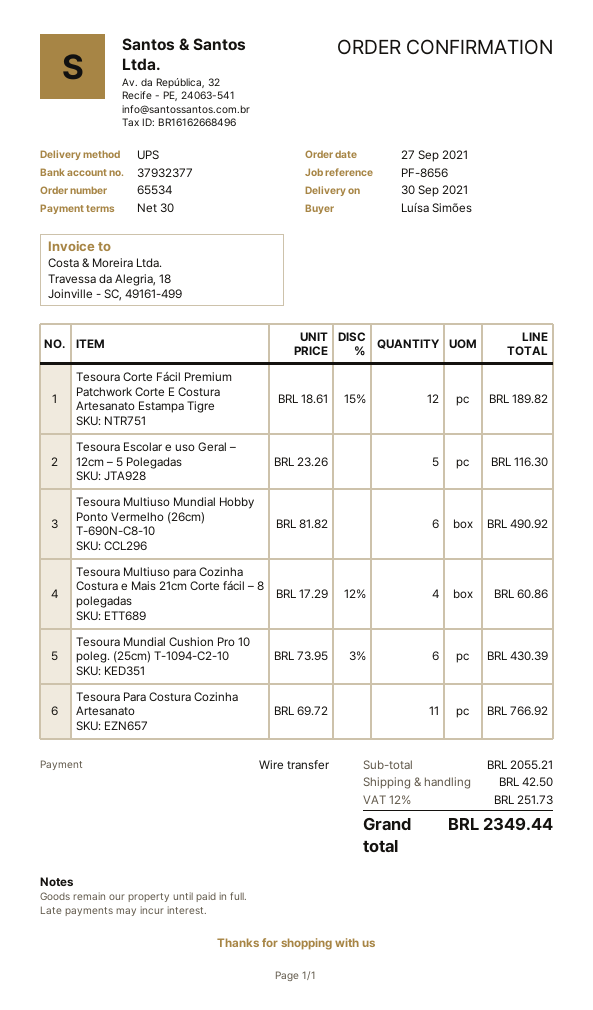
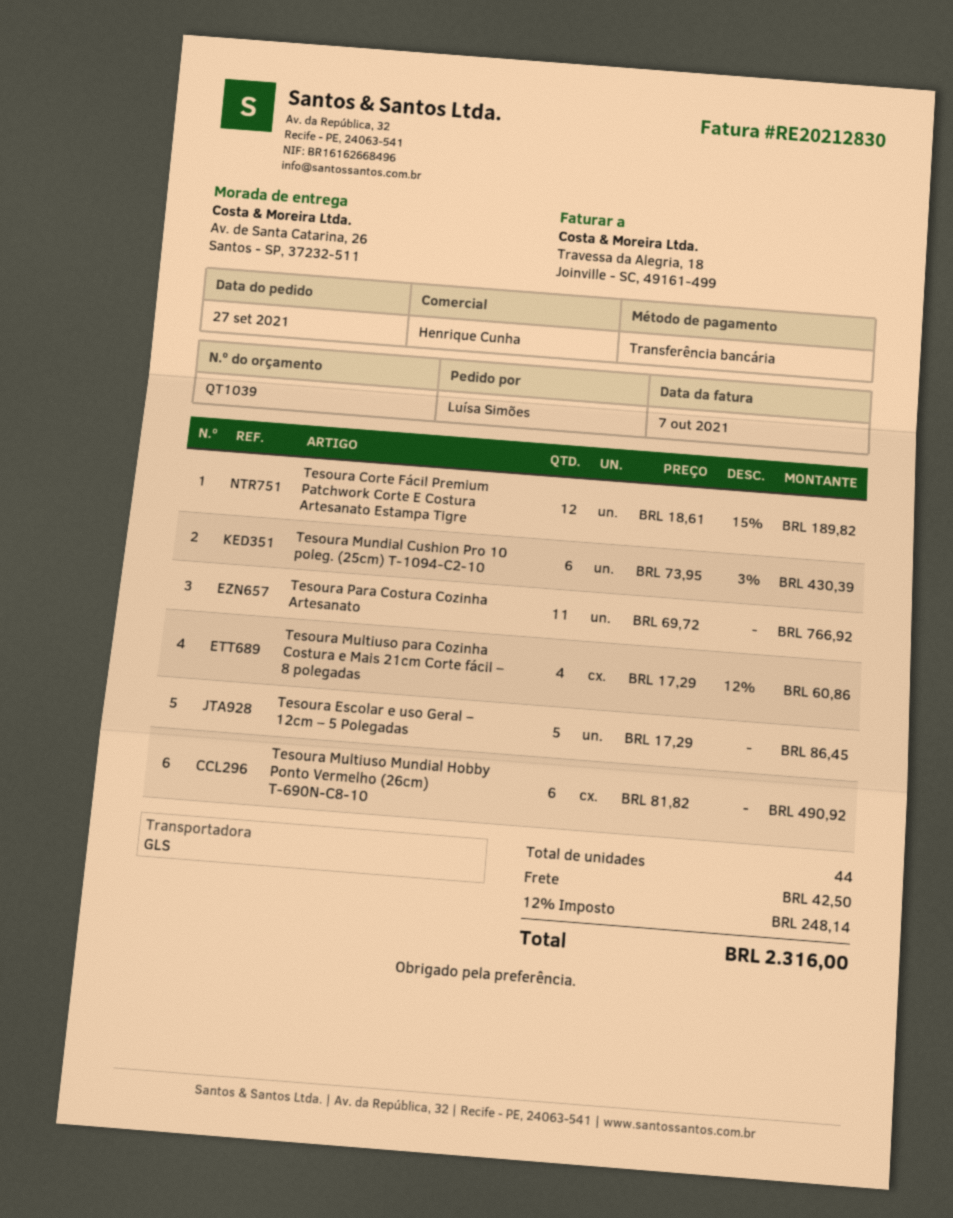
shipping method: UPS -> GLS
Tesoura Escolar e uso Geral – 12cm – 5 Polegadas: 5 x 23.26 = 116.30 -> 5 x 17.29 = 86.45
tax: 12% = 251.73 -> 12% = 248.14
total: 2349.44 -> 2316.00

